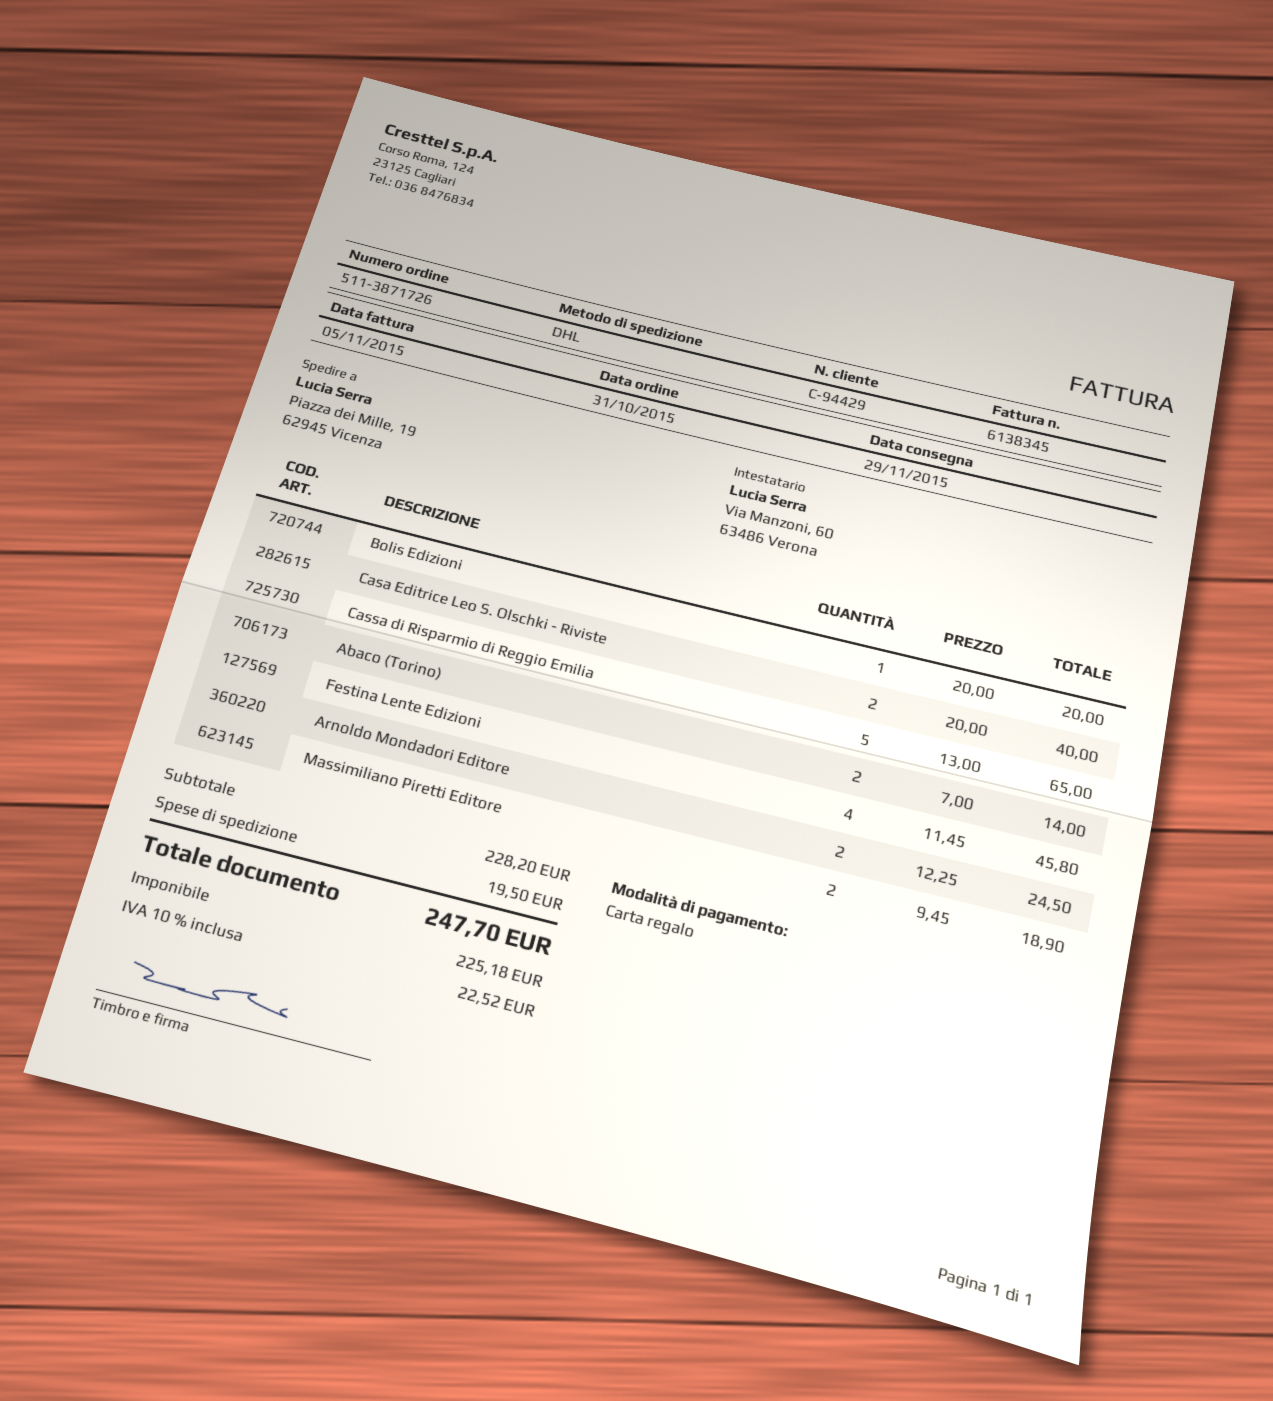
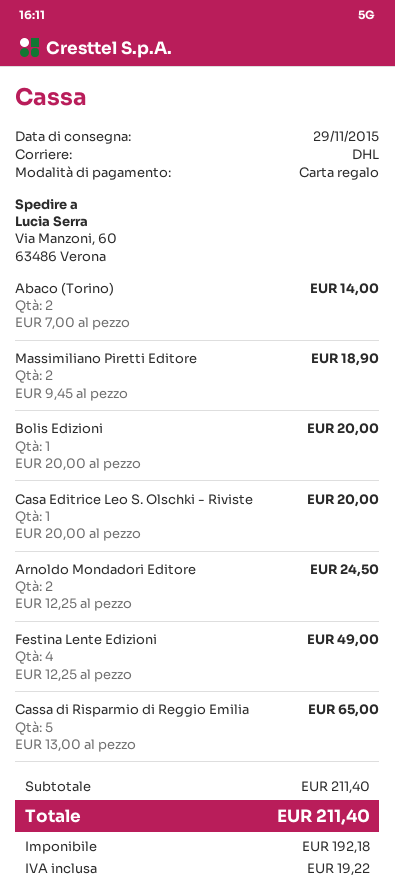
ship to: Piazza dei Mille, 19, 62945 Vicenza -> Via Manzoni, 60, 63486 Verona
Casa Editrice Leo S. Olschki - Riviste: 2 x 20.00 = 40.00 -> 1 x 20.00 = 20.00
Festina Lente Edizioni: 4 x 11.45 = 45.80 -> 4 x 12.25 = 49.00
subtotal: 228.20 -> 211.40
shipping: 19.50 -> none
net: 225.18 -> 192.18
tax: 22.52 -> 19.22
total: 247.70 -> 211.40

